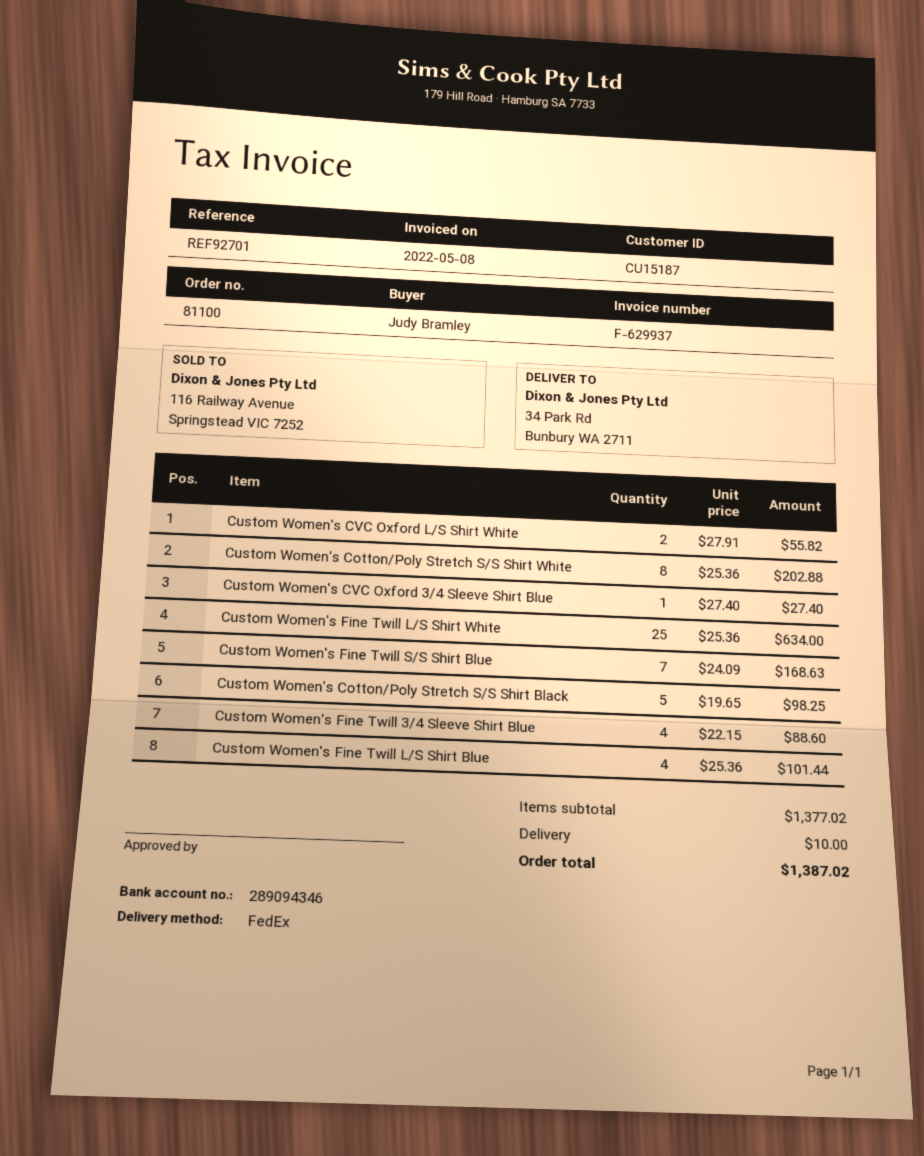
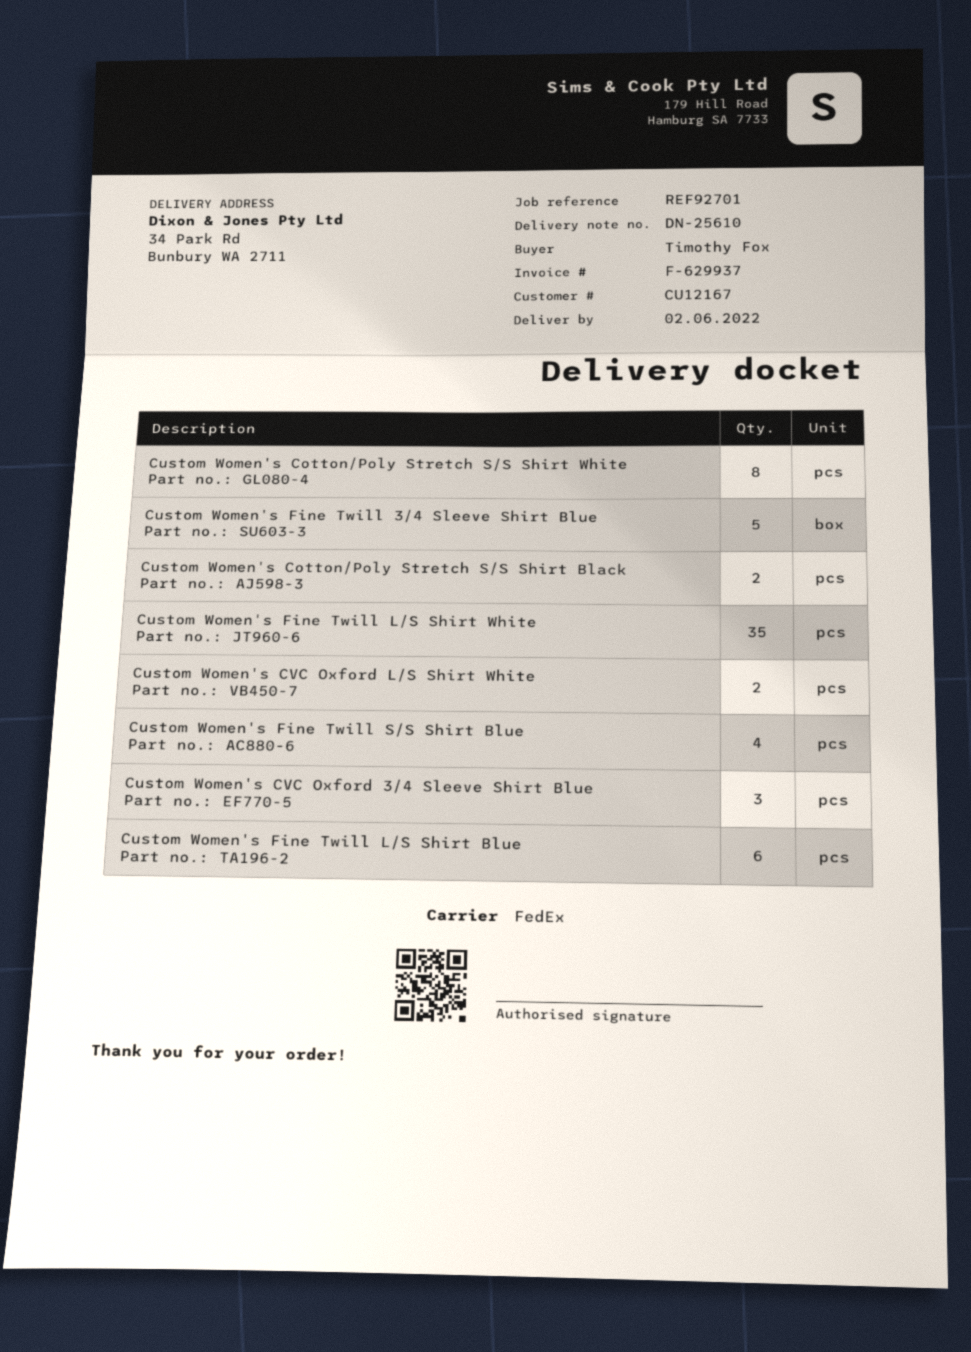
customer number: CU15187 -> CU12167
ordered by: Judy Bramley -> Timothy Fox
Custom Women's CVC Oxford 3/4 Sleeve Shirt Blue: 1 -> 3
Custom Women's Fine Twill L/S Shirt White: 25 -> 35
Custom Women's Fine Twill S/S Shirt Blue: 7 -> 4
Custom Women's Cotton/Poly Stretch S/S Shirt Black: 5 -> 2
Custom Women's Fine Twill 3/4 Sleeve Shirt Blue: 4 -> 5
Custom Women's Fine Twill L/S Shirt Blue: 4 -> 6

